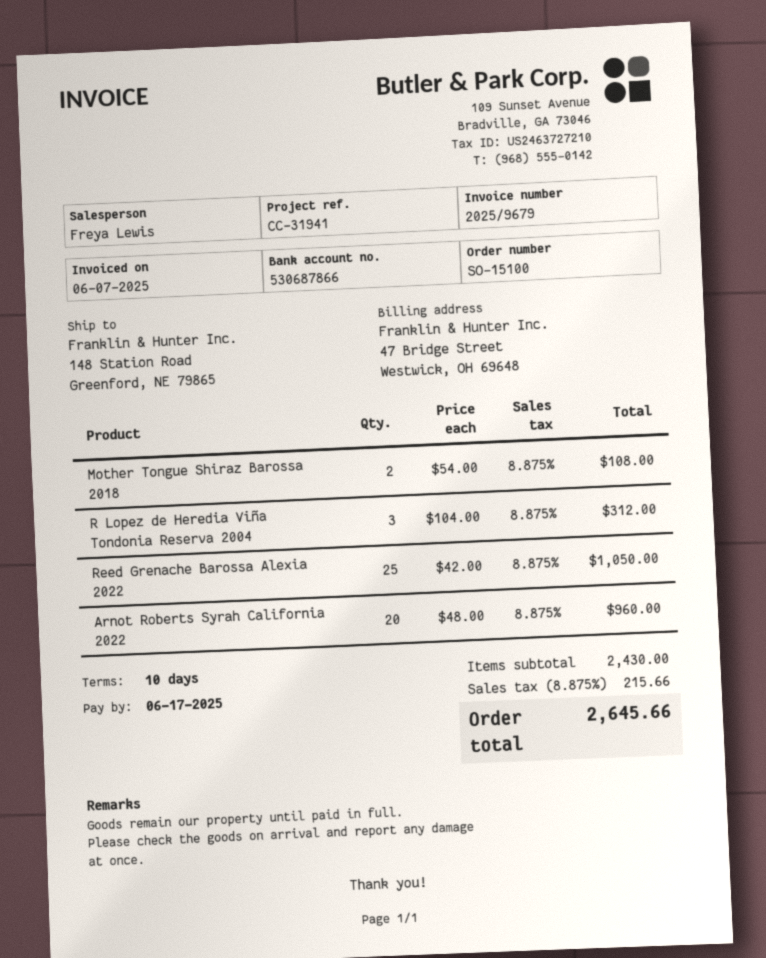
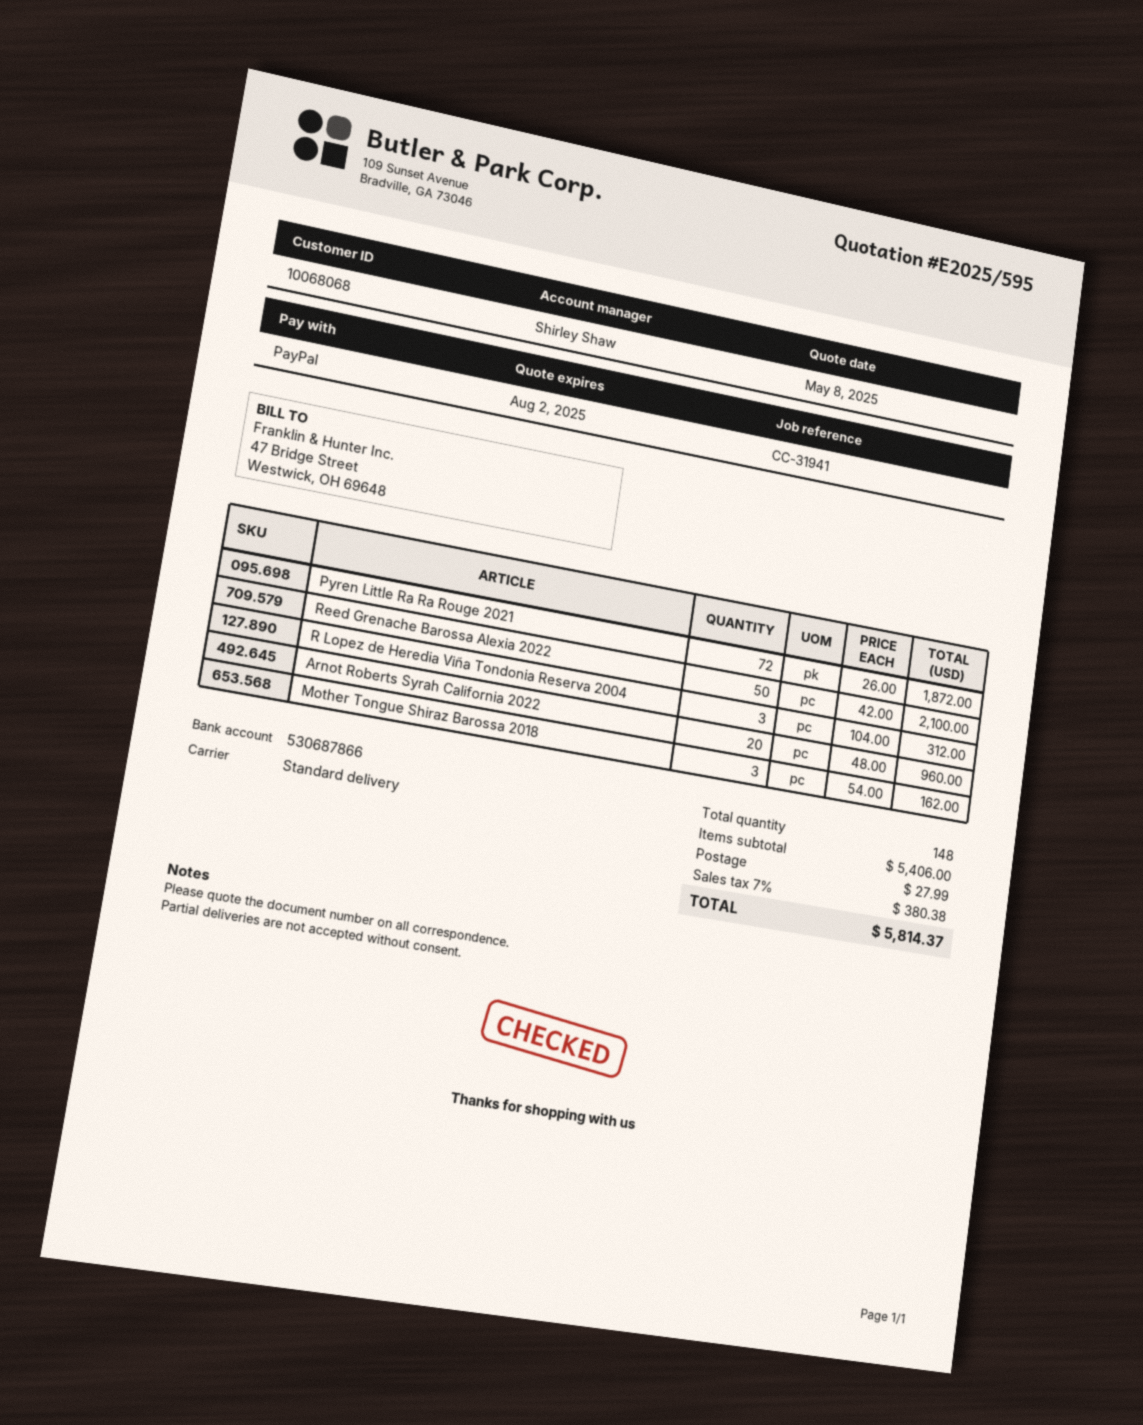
sales rep: Freya Lewis -> Shirley Shaw
Mother Tongue Shiraz Barossa 2018: 2 x 54.00 = 108.00 -> 3 x 54.00 = 162.00
Reed Grenache Barossa Alexia 2022: 25 x 42.00 = 1050.00 -> 50 x 42.00 = 2100.00
Pyren Little Ra Ra Rouge 2021: none -> 72 x 26.00 = 1872.00
subtotal: 2430.00 -> 5406.00
shipping: none -> 27.99
tax: 8.875% = 215.66 -> 7% = 380.38
total: 2645.66 -> 5814.37

